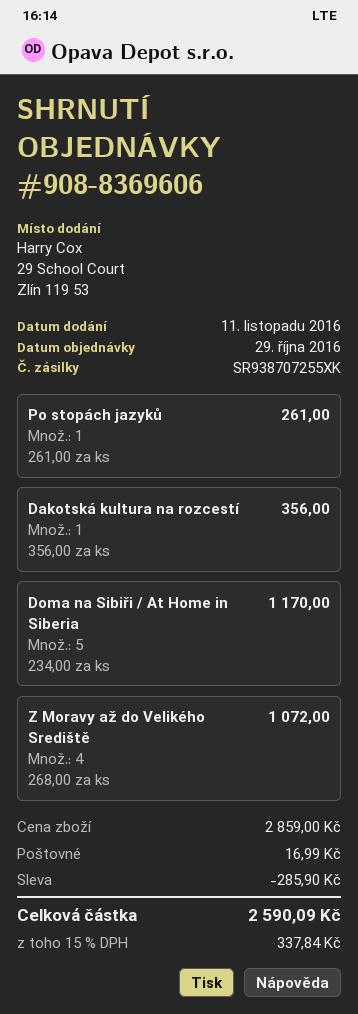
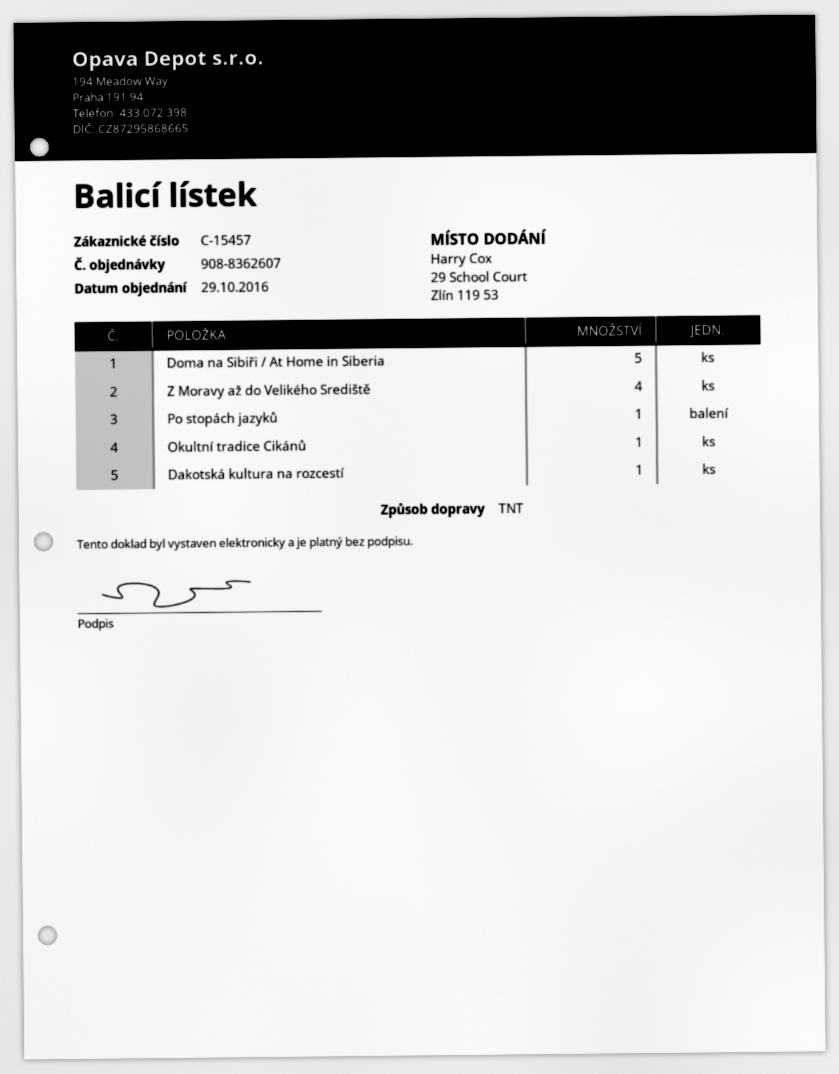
order number: 908-8369606 -> 908-8362607
Okultní tradice Cikánů: none -> 1

